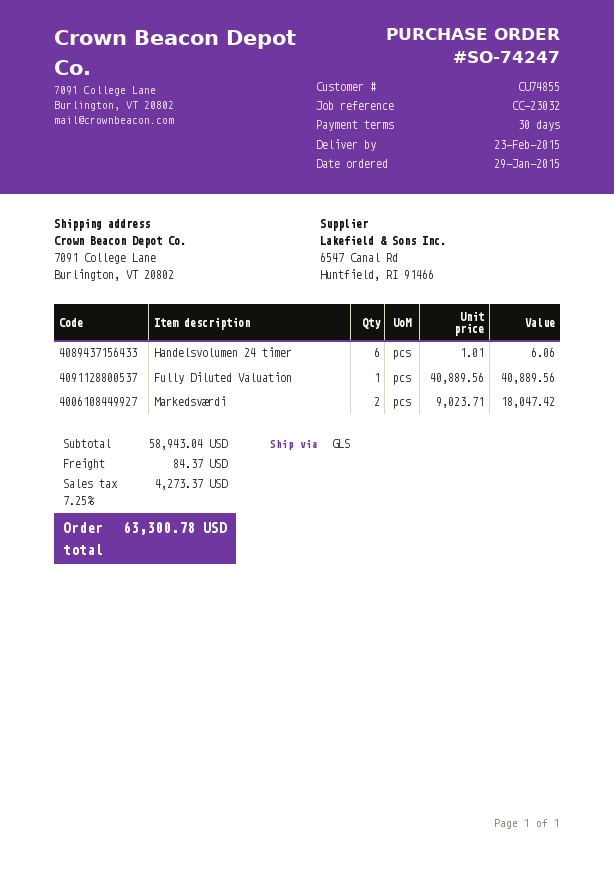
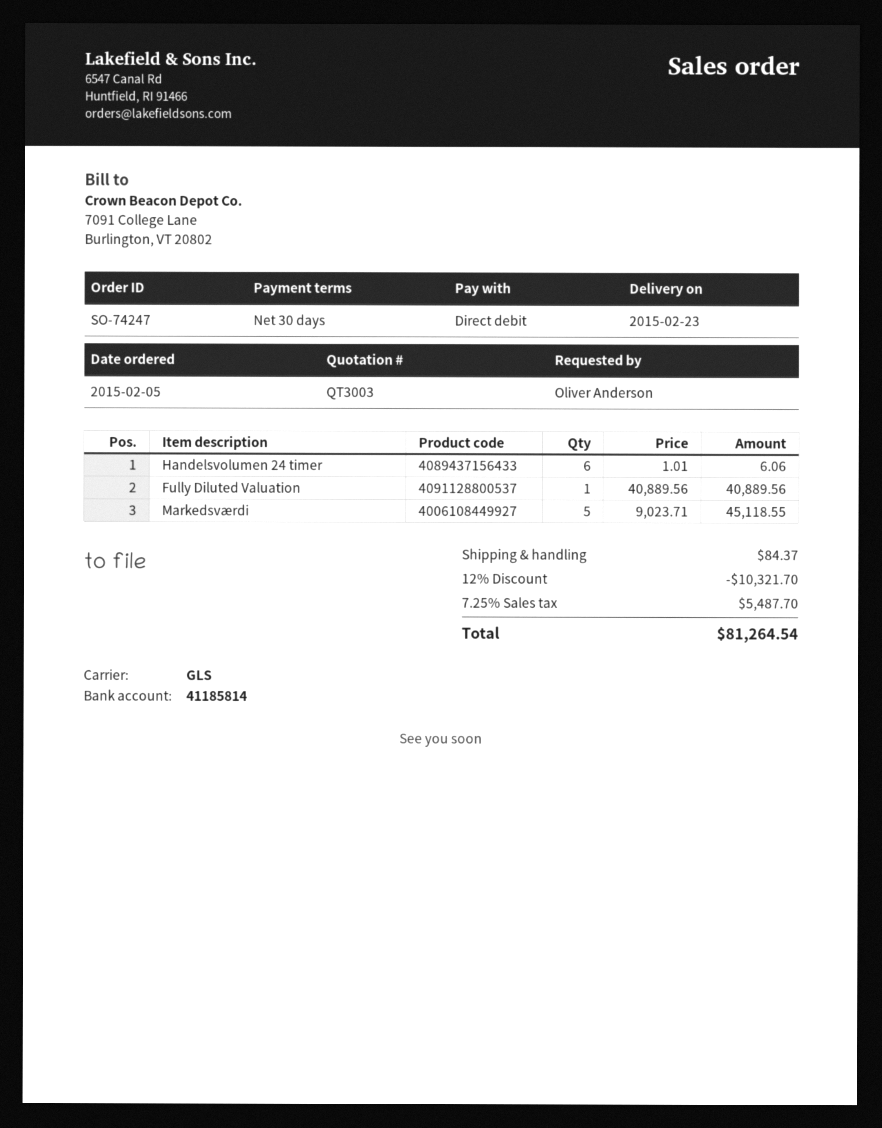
order date: 2015-01-29 -> 2015-02-05
Markedsværdi: 2 x 9023.71 = 18047.42 -> 5 x 9023.71 = 45118.55
discount: none -> 12% = 10321.70
tax: 7.25% = 4273.37 -> 7.25% = 5487.70
total: 63300.78 -> 81264.54

